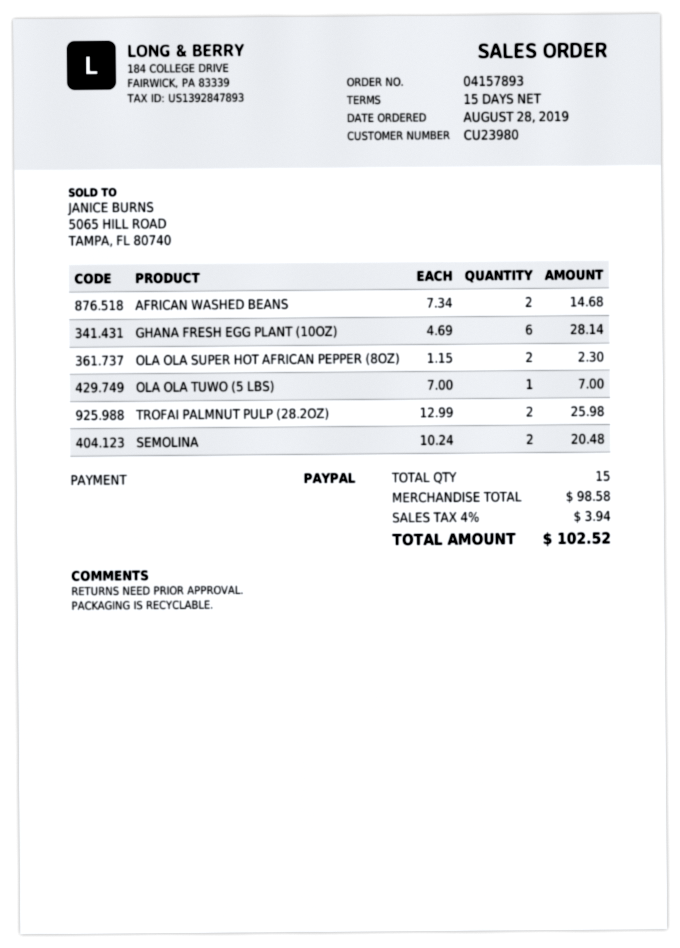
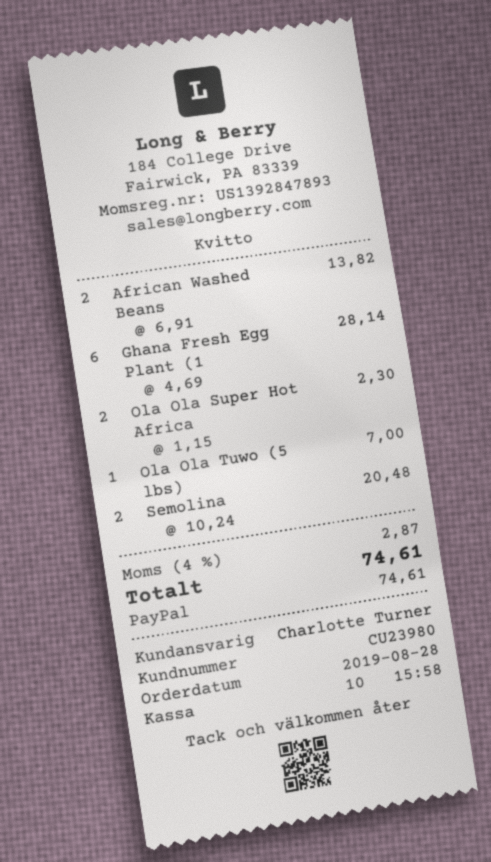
AFRICAN WASHED BEANS: 2 x 7.34 = 14.68 -> 2 x 6.91 = 13.82
TROFAI PALMNUT PULP (28.2OZ): 2 x 12.99 = 25.98 -> none
tax: 4% = 3.94 -> 4% = 2.87
total: 102.52 -> 74.61

